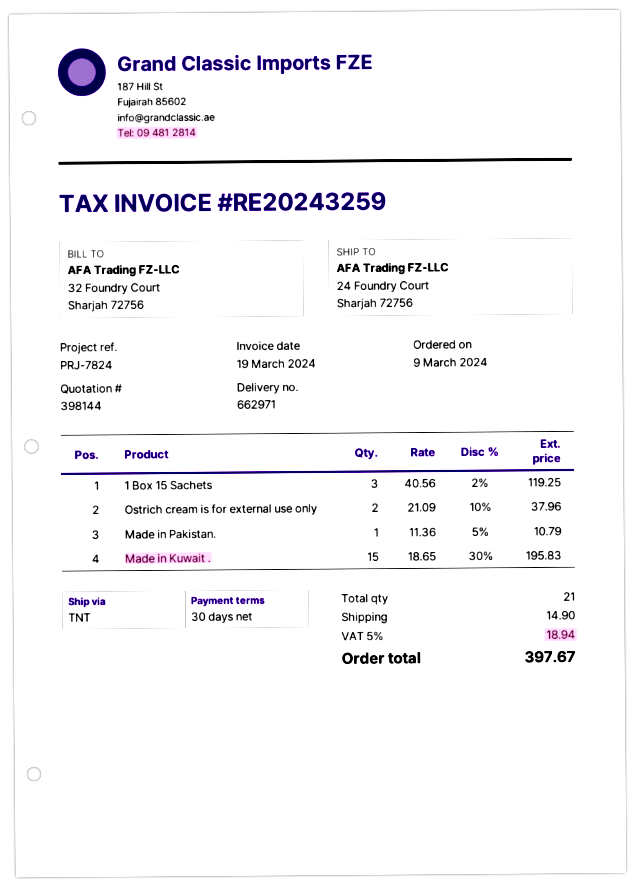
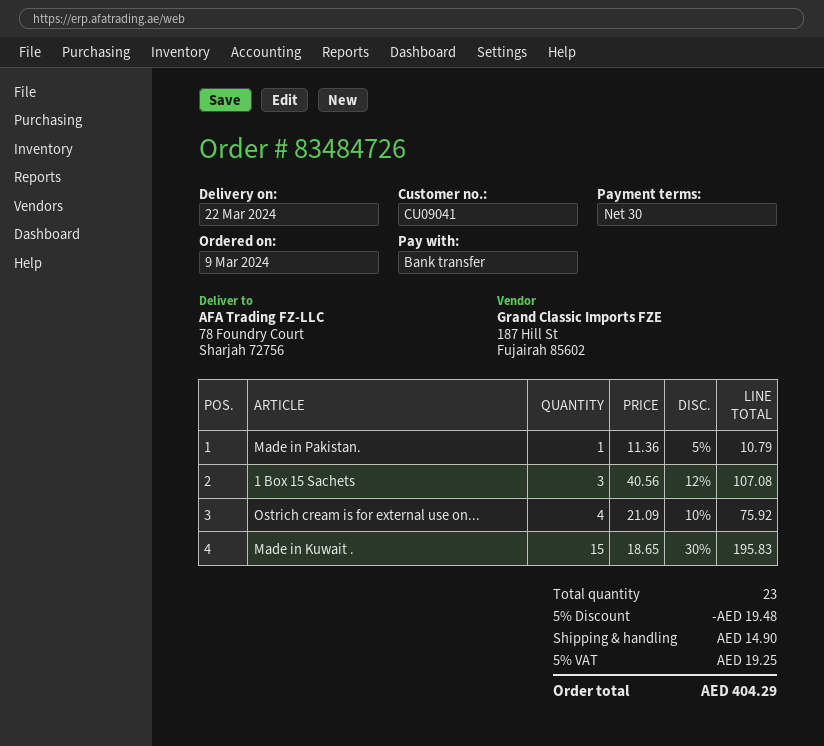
ship to: 24 Foundry Court, Sharjah 72756 -> 78 Foundry Court, Sharjah 72756
1 Box 15 Sachets: 3 x 40.56 - 2% = 119.25 -> 3 x 40.56 - 12% = 107.08
Ostrich cream is for external use only: 2 x 21.09 - 10% = 37.96 -> 4 x 21.09 - 10% = 75.92
total quantity: 21 -> 23
discount: none -> 5% = 19.48
tax: 5% = 18.94 -> 5% = 19.25
total: 397.67 -> 404.29

